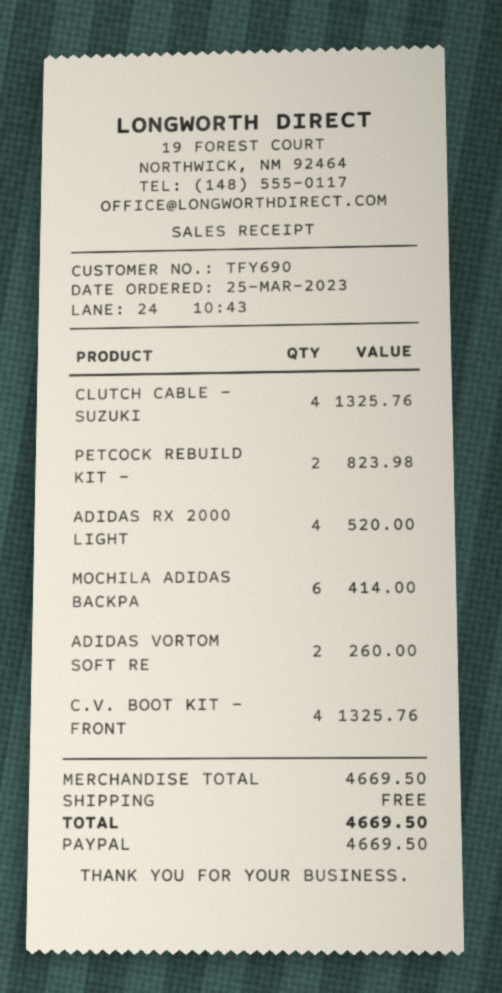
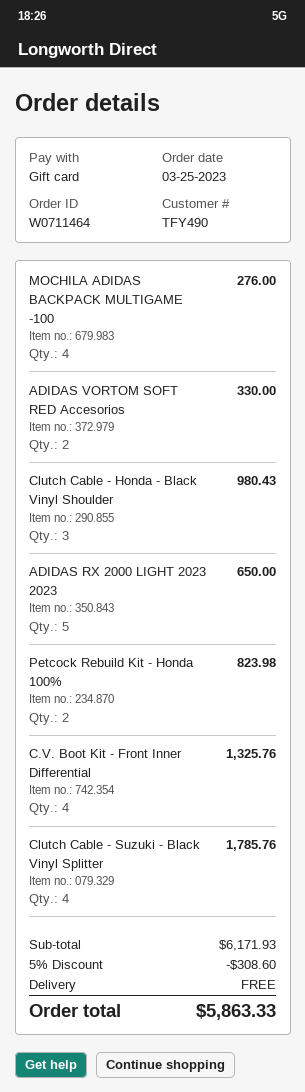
customer number: TFY690 -> TFY490
payment method: PayPal -> gift card
CLUTCH CABLE - SUZUKI: 4 for 1325.76 -> 4 for 1785.76
ADIDAS RX 2000 LIGHT: 4 for 520.00 -> 5 for 650.00
MOCHILA ADIDAS BACKPA: 6 for 414.00 -> 4 for 276.00
ADIDAS VORTOM SOFT RE: 2 for 260.00 -> 2 for 330.00
Clutch Cable - Honda - Black Vinyl Shoulder: none -> 3 for 980.43
subtotal: 4669.50 -> 6171.93
discount: none -> 5% = 308.60
total: 4669.50 -> 5863.33

